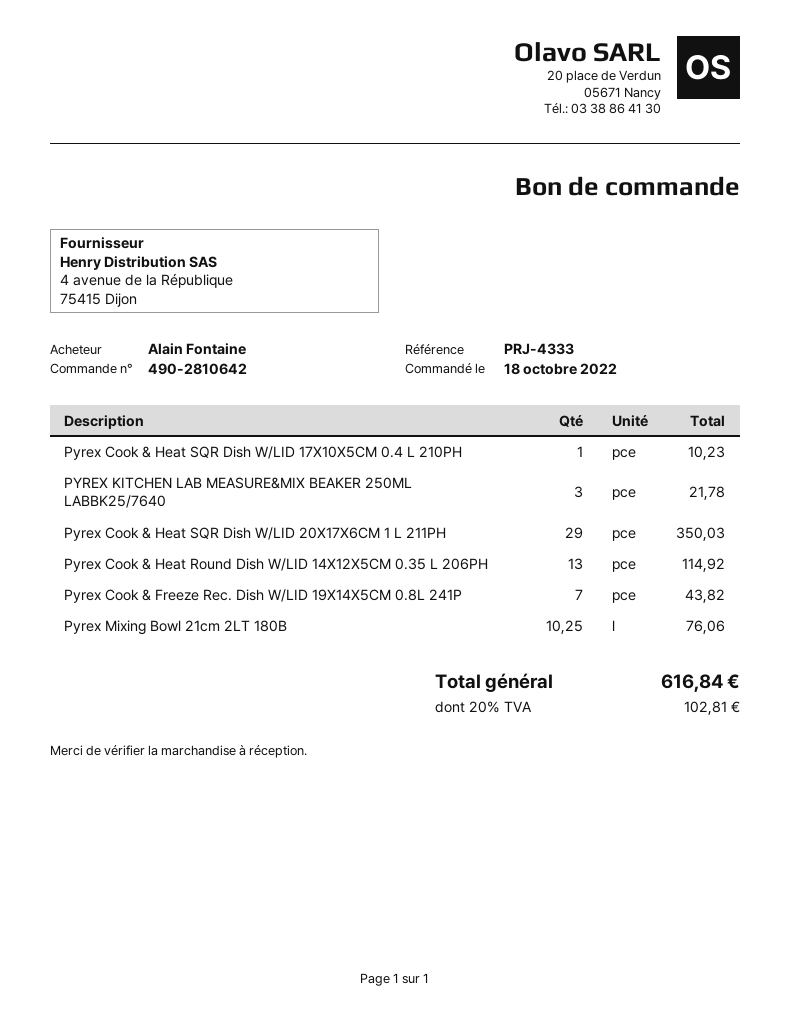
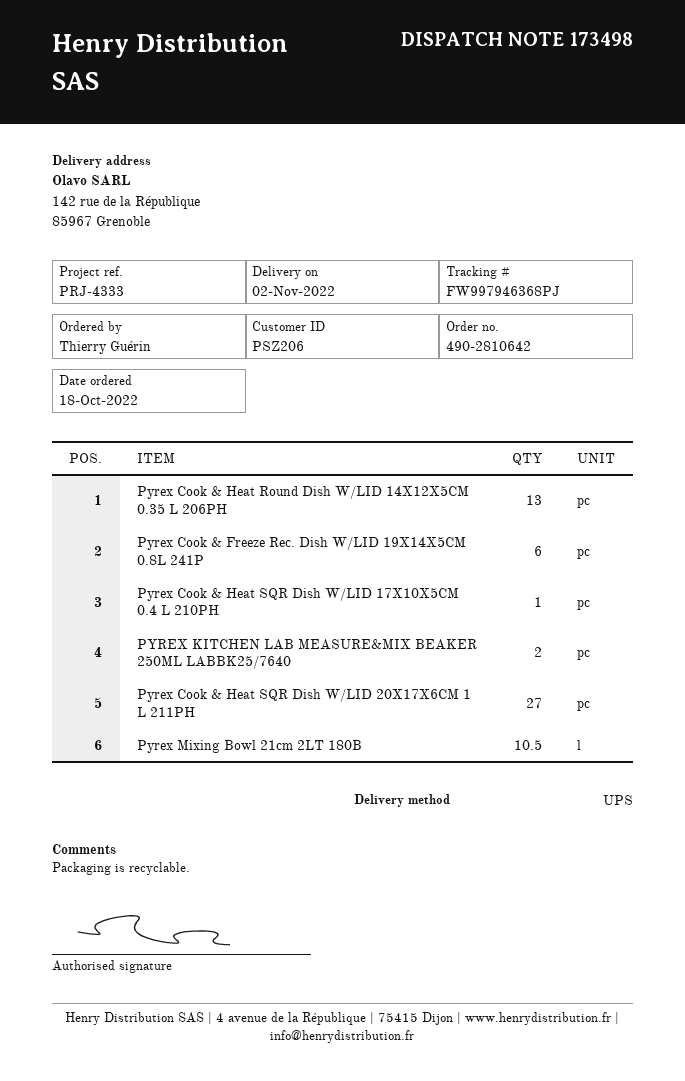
ordered by: Alain Fontaine -> Thierry Guérin
PYREX KITCHEN LAB MEASURE&MIX BEAKER 250ML LABBK25/7640: 3 -> 2
Pyrex Cook & Heat SQR Dish W/LID 20X17X6CM 1 L 211PH: 29 -> 27
Pyrex Cook & Freeze Rec. Dish W/LID 19X14X5CM 0.8L 241P: 7 -> 6
Pyrex Mixing Bowl 21cm 2LT 180B: 10.25 -> 10.5

